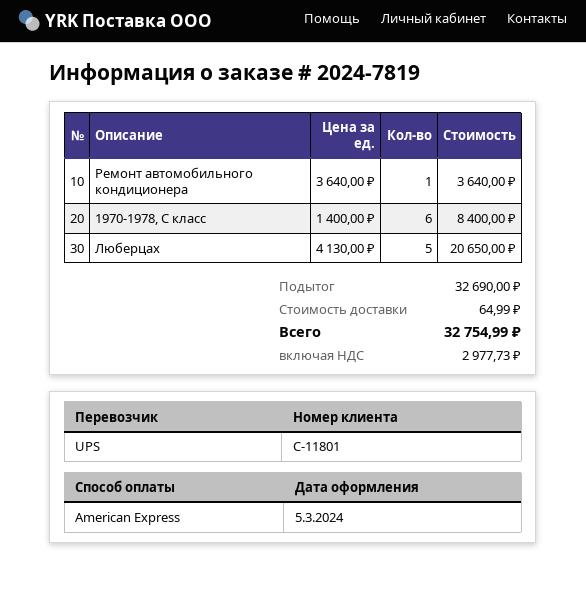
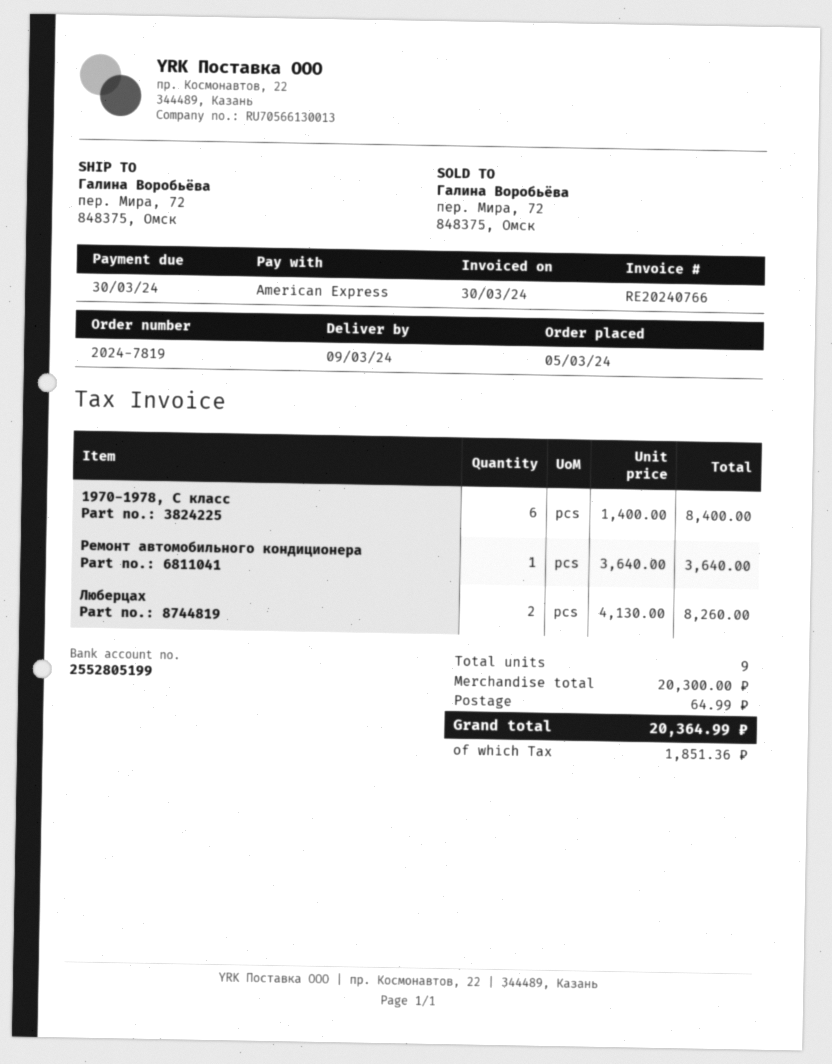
Люберцах: 5 x 4130.00 = 20650.00 -> 2 x 4130.00 = 8260.00
subtotal: 32690.00 -> 20300.00
tax: 2977.73 -> 1851.36
total: 32754.99 -> 20364.99

